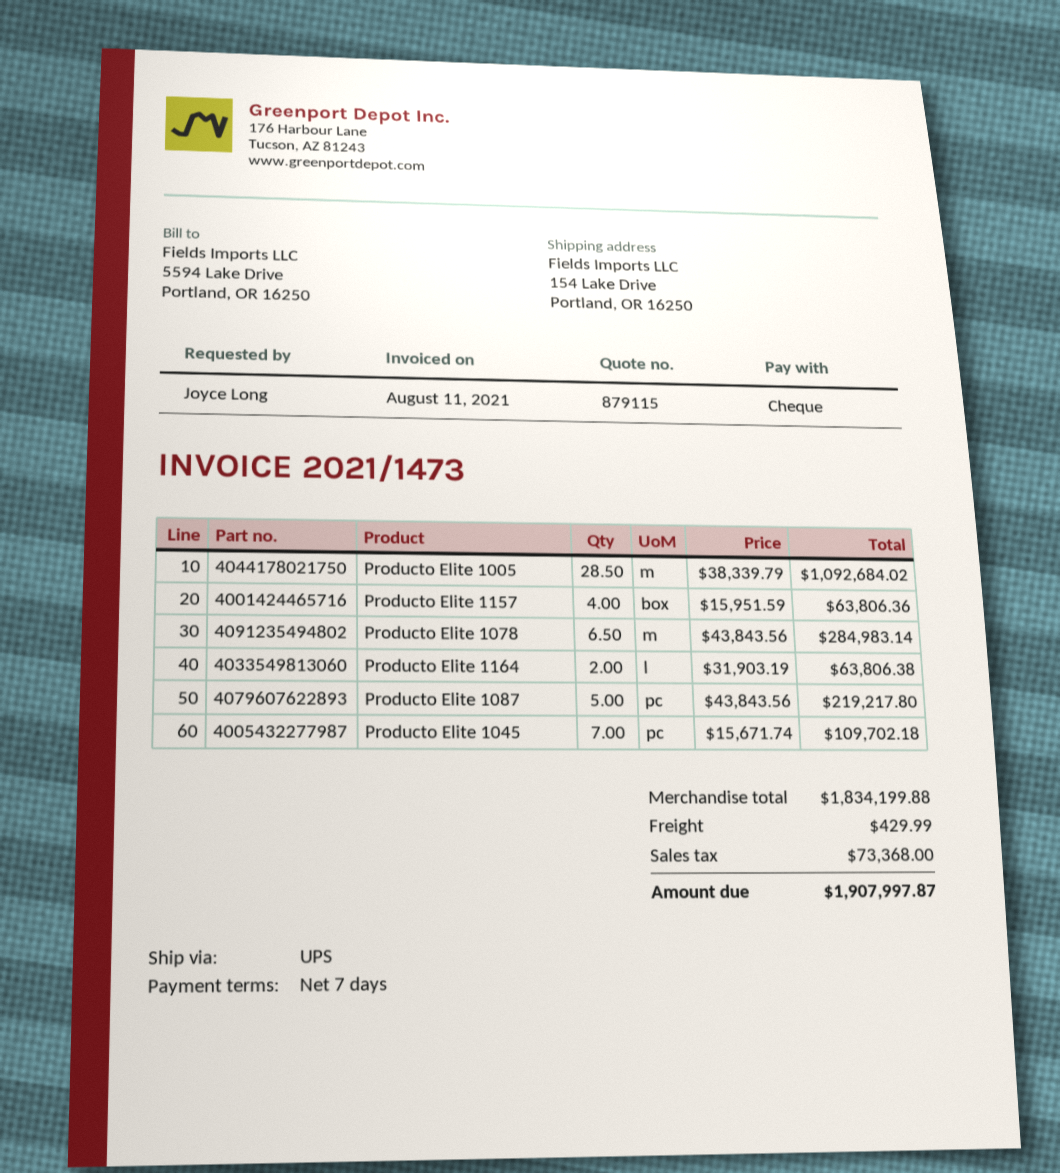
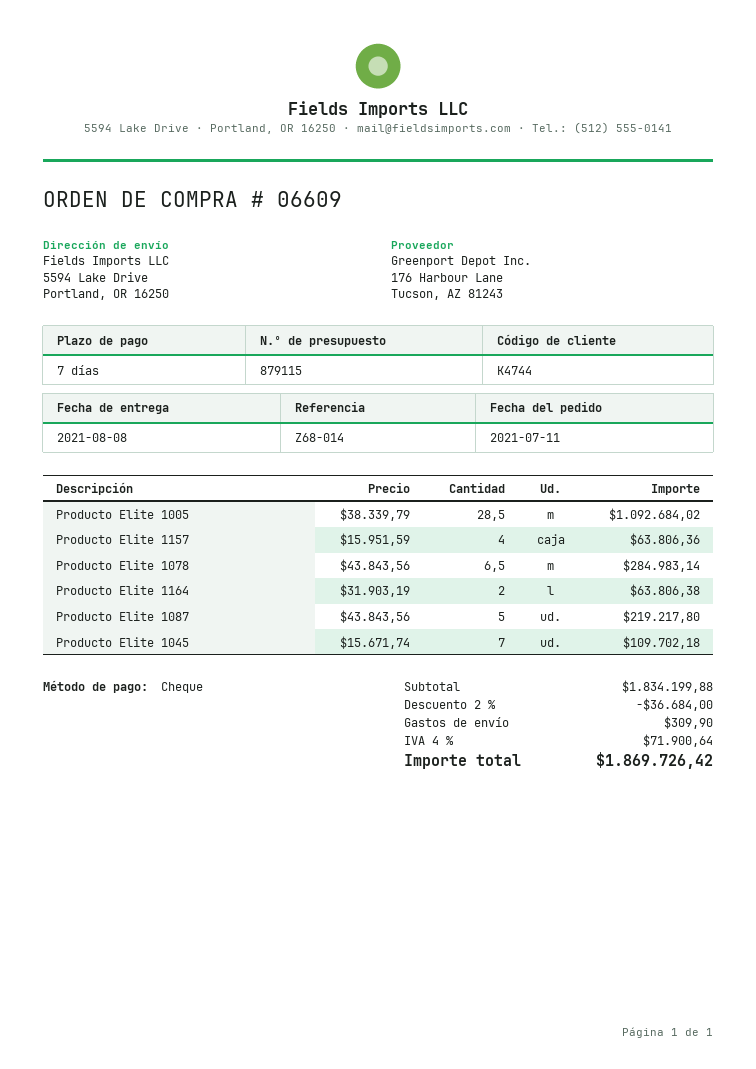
ship to: 154 Lake Drive, Portland, OR 16250 -> 5594 Lake Drive, Portland, OR 16250
discount: none -> 2% = 36684.00
shipping: 429.99 -> 309.90
tax: 73368.00 -> 71900.64
total: 1907997.87 -> 1869726.42

